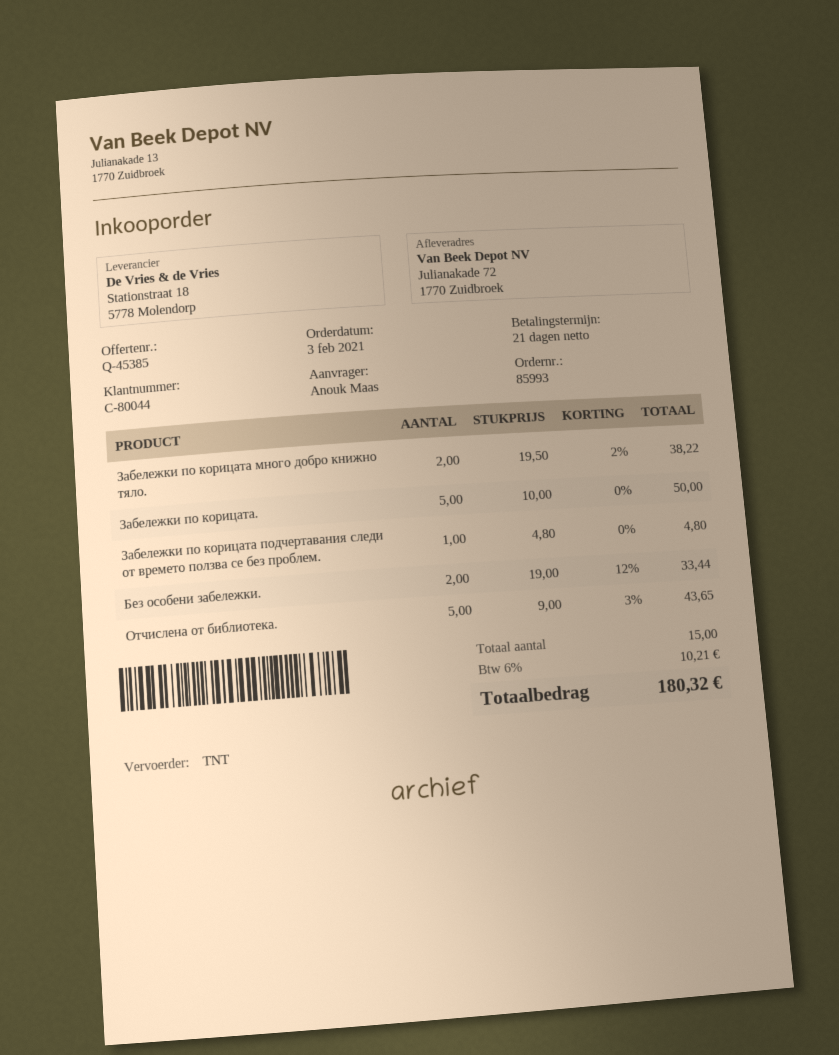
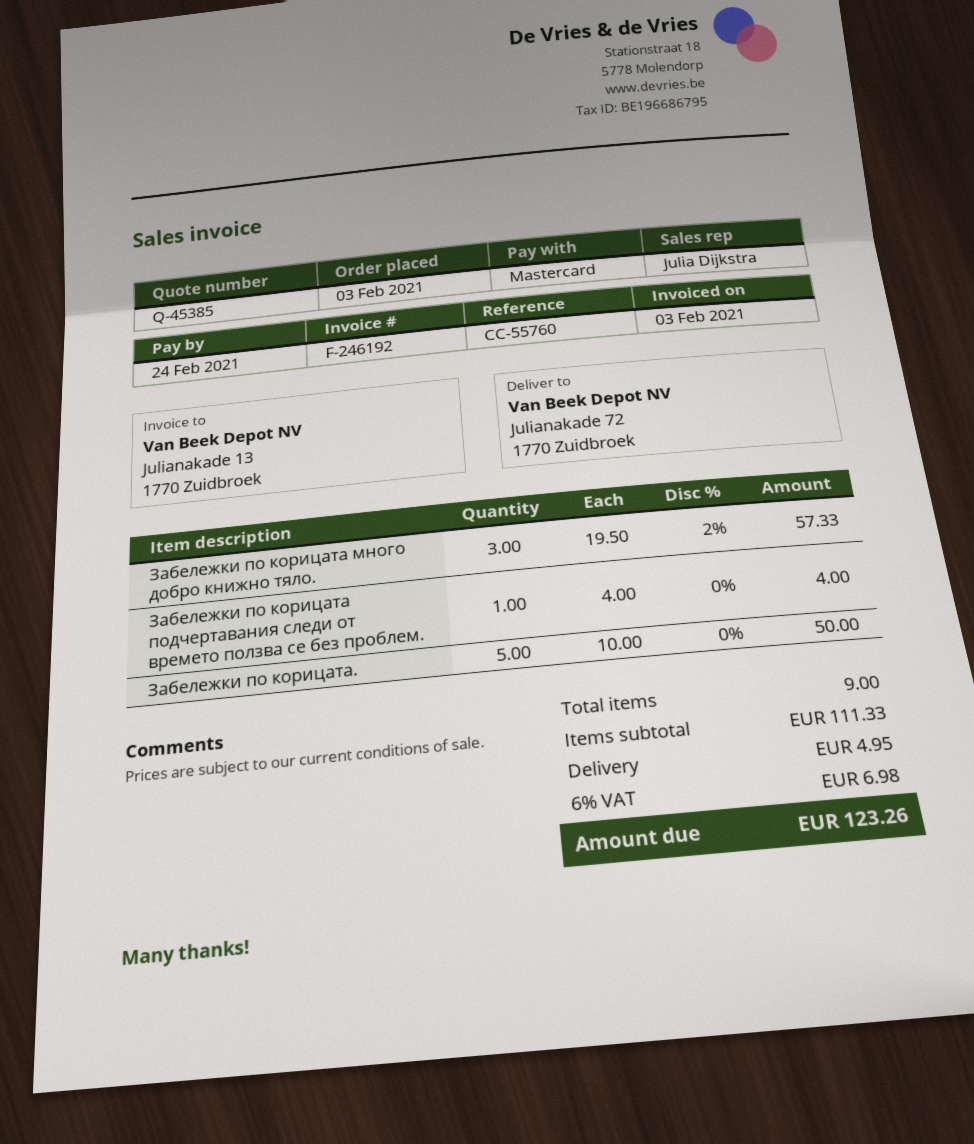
Забележки по корицата много добро книжно тяло.: 2 x 19.50 - 2% = 38.22 -> 3 x 19.50 - 2% = 57.33
Забележки по корицата подчертавания следи от времето ползва се без проблем.: 1 x 4.80 = 4.80 -> 1 x 4.00 = 4.00
Без особени забележки.: 2 x 19.00 - 12% = 33.44 -> none
Отчислена от библиотека.: 5 x 9.00 - 3% = 43.65 -> none
total quantity: 15 -> 9
shipping: none -> 4.95
tax: 6% = 10.21 -> 6% = 6.98
total: 180.32 -> 123.26

